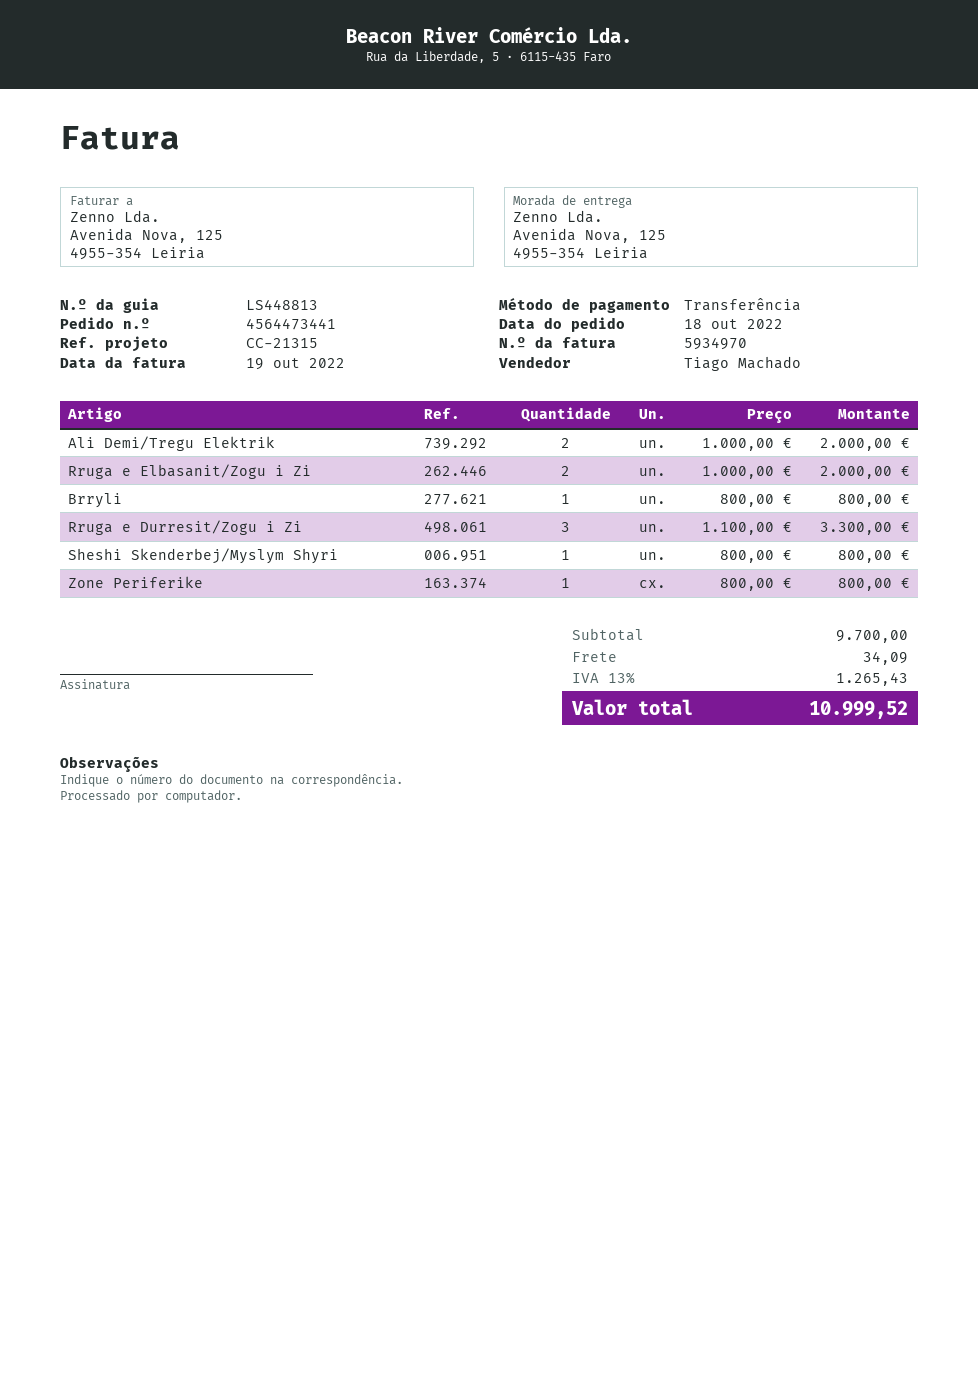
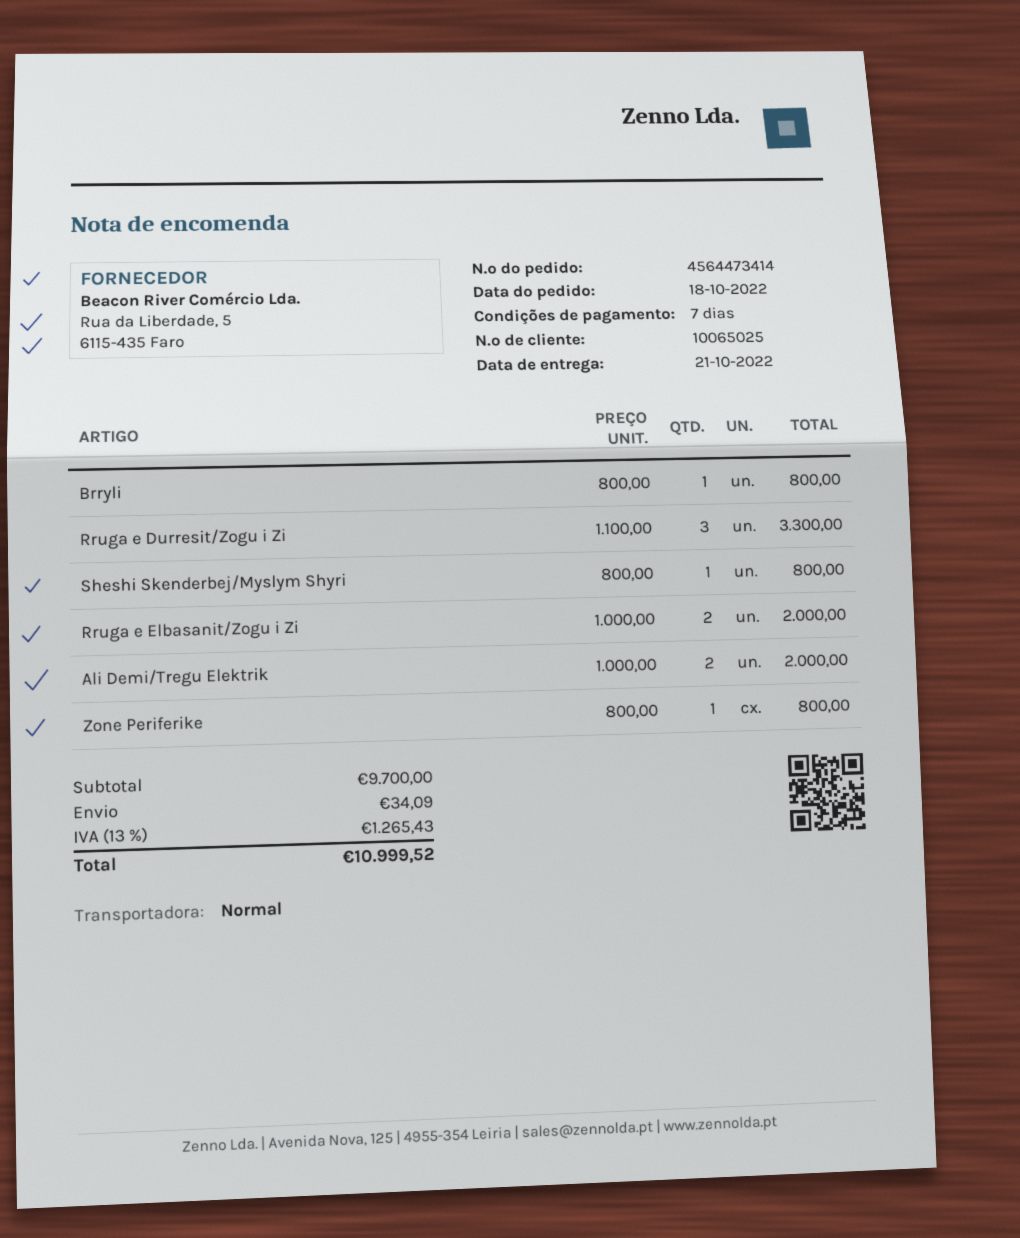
order number: 4564473441 -> 4564473414

